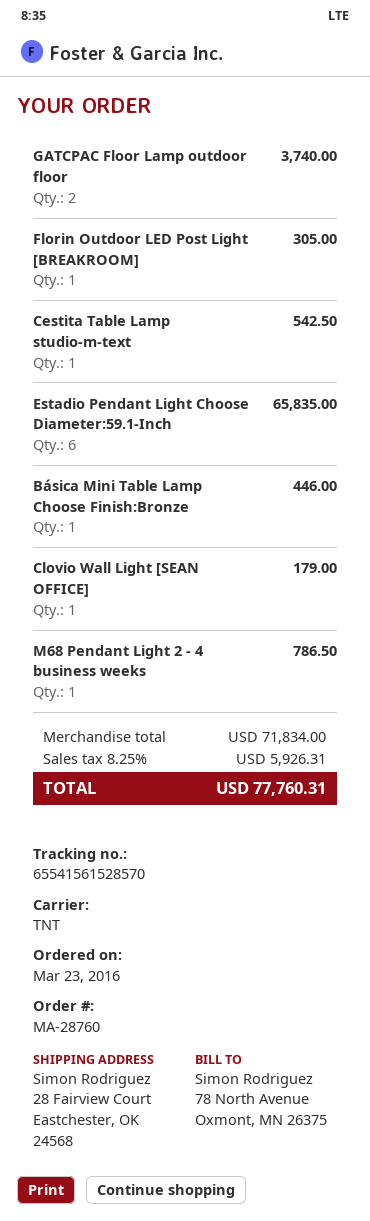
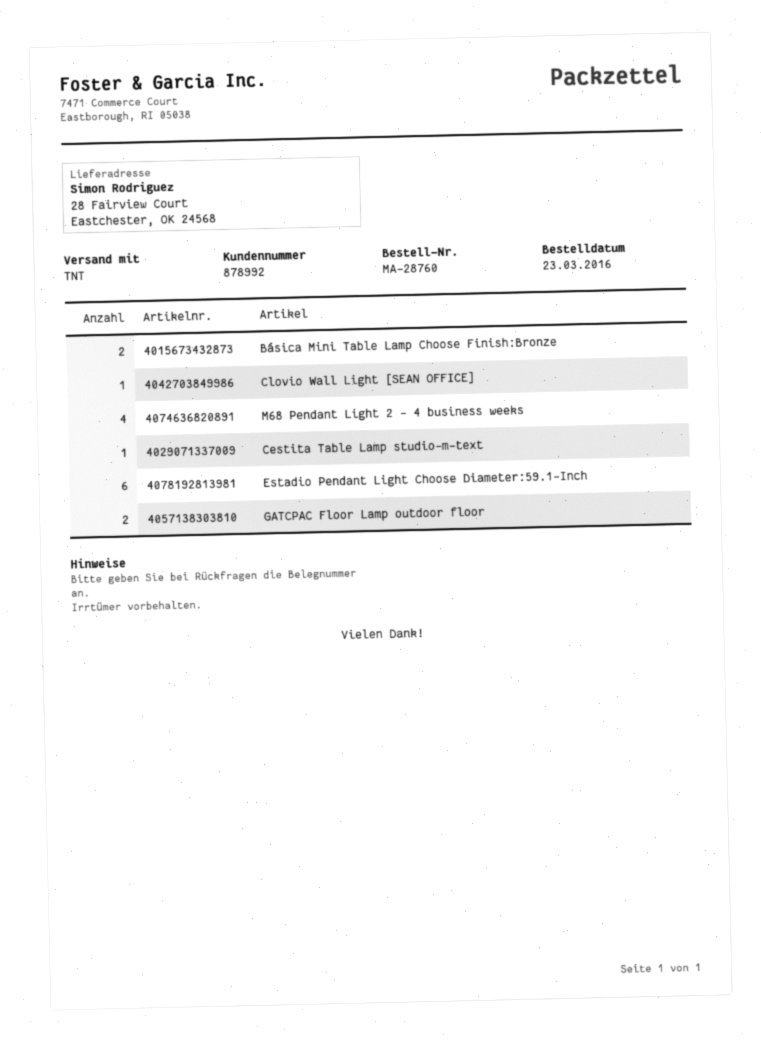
Florin Outdoor LED Post Light [BREAKROOM]: 1 -> none
Básica Mini Table Lamp Choose Finish:Bronze: 1 -> 2
M68 Pendant Light 2 - 4 business weeks: 1 -> 4

